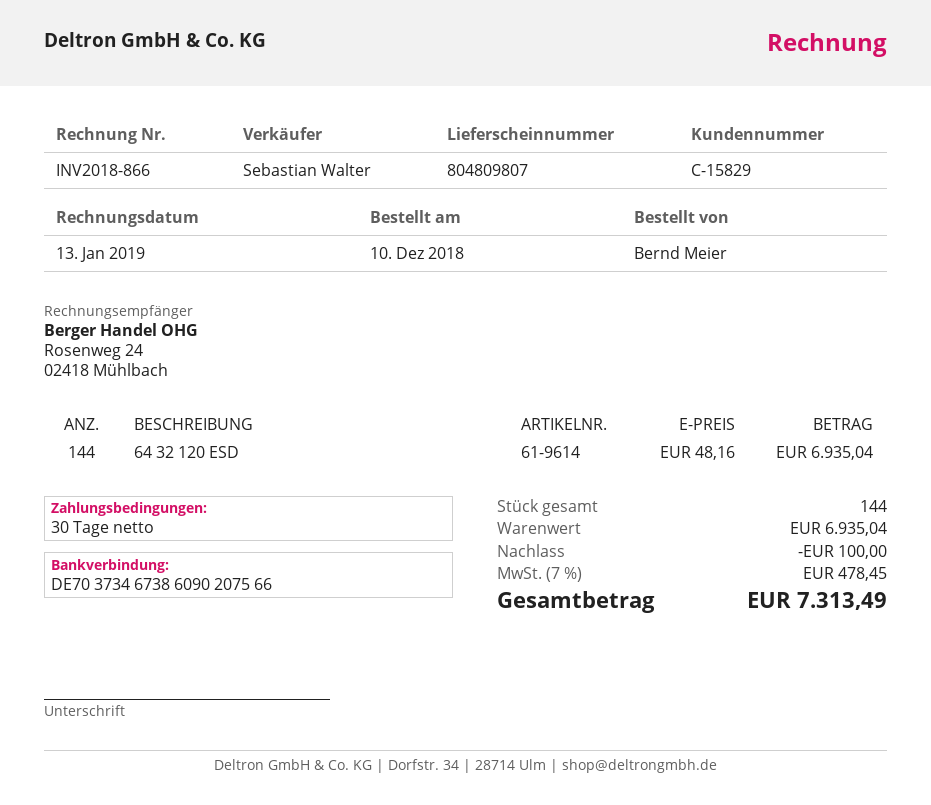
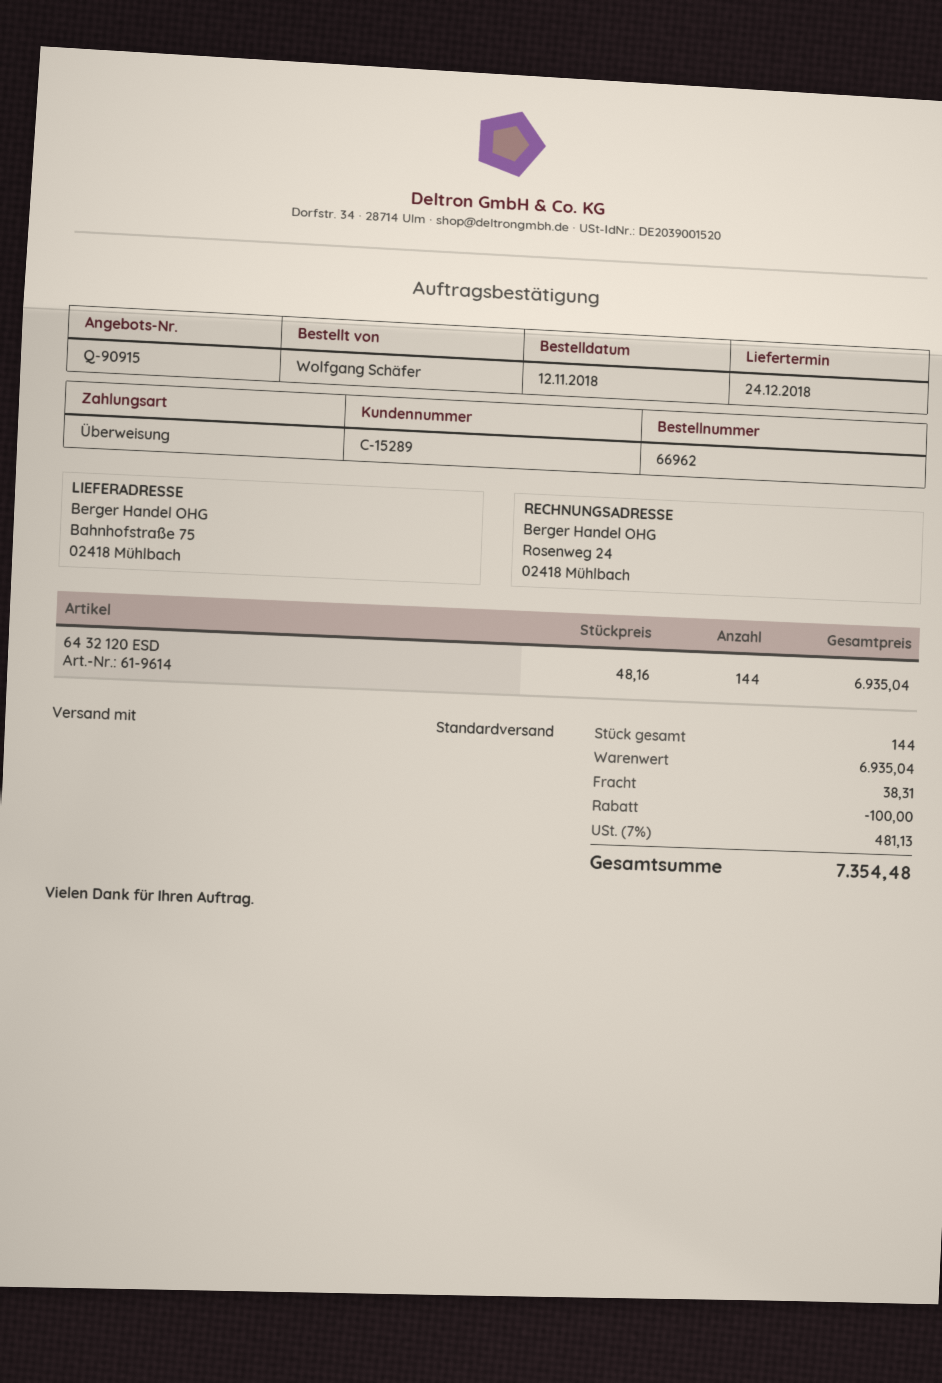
order date: 2018-12-10 -> 2018-11-12
customer number: C-15829 -> C-15289
ordered by: Bernd Meier -> Wolfgang Schäfer
shipping: none -> 38.31
tax: 7% = 478.45 -> 7% = 481.13
total: 7313.49 -> 7354.48

